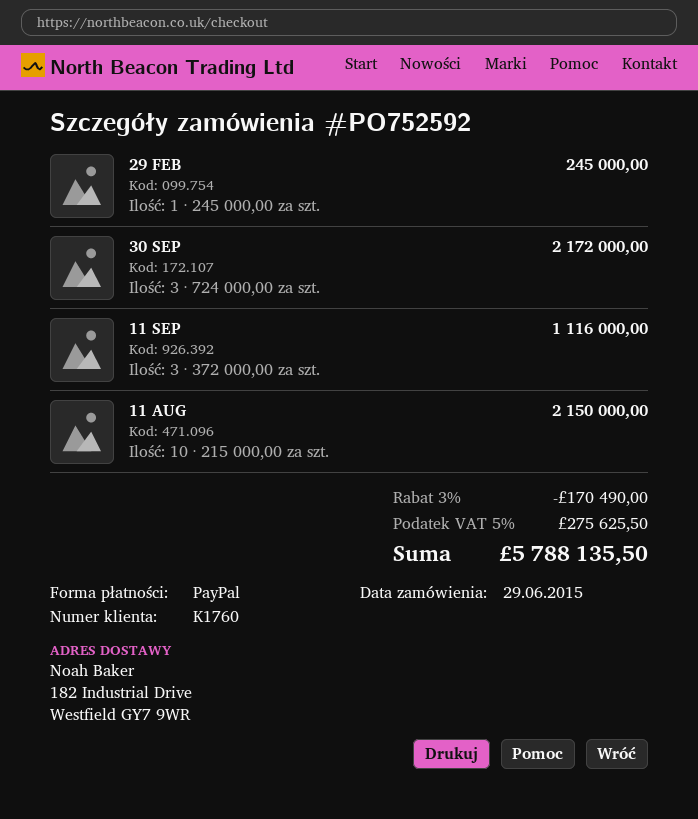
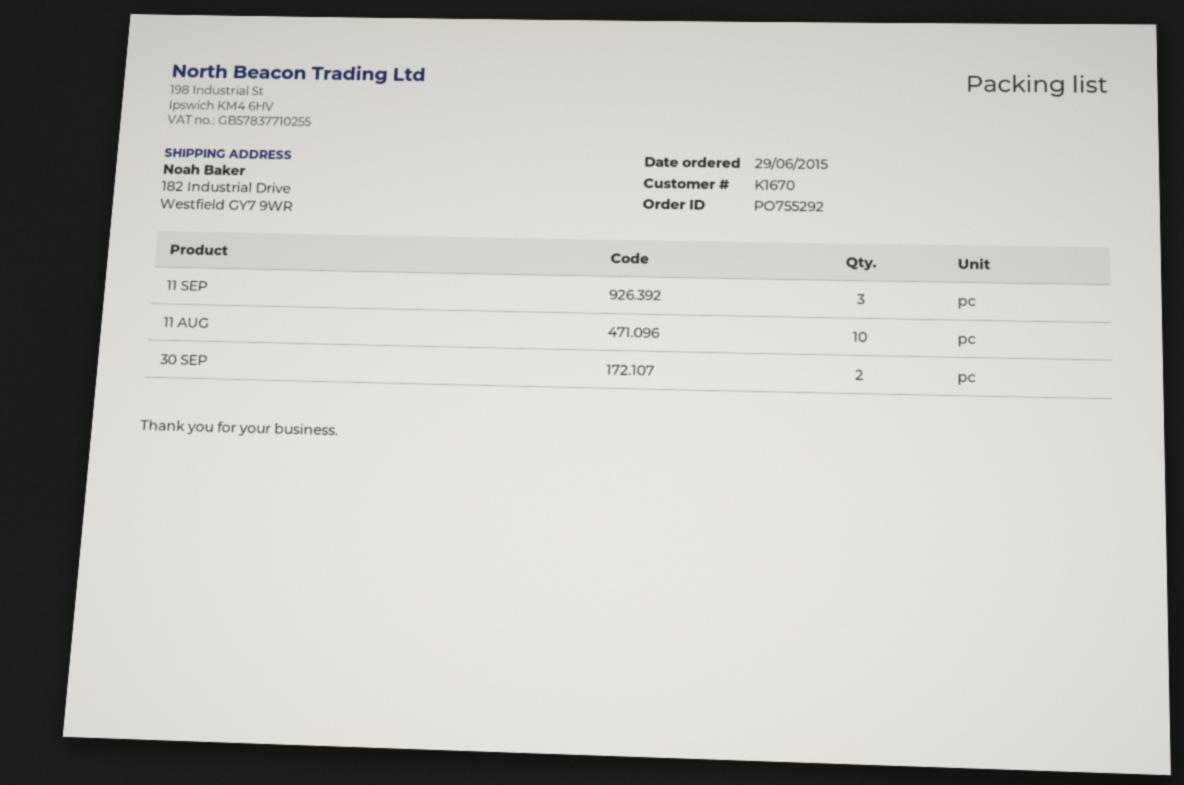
order number: PO752592 -> PO755292
customer number: K1760 -> K1670
29 FEB: 1 -> none
30 SEP: 3 -> 2

